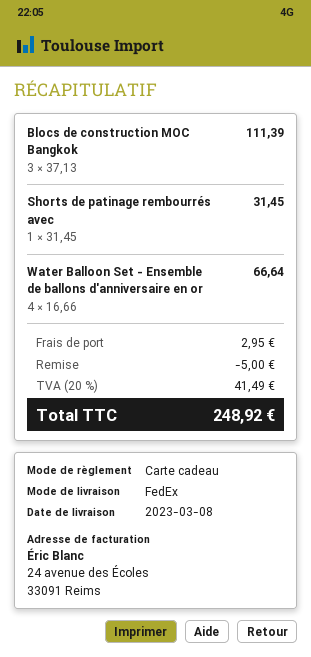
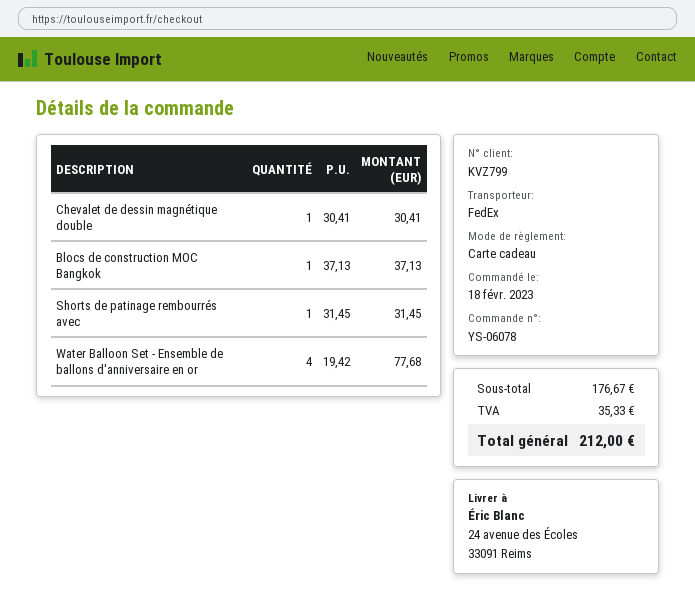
Blocs de construction MOC Bangkok: 3 x 37.13 = 111.39 -> 1 x 37.13 = 37.13
Water Balloon Set - Ensemble de ballons d'anniversaire en or: 4 x 16.66 = 66.64 -> 4 x 19.42 = 77.68
Chevalet de dessin magnétique double: none -> 1 x 30.41 = 30.41
discount: 5.00 -> none
shipping: 2.95 -> none
tax: 41.49 -> 35.33
total: 248.92 -> 212.00

